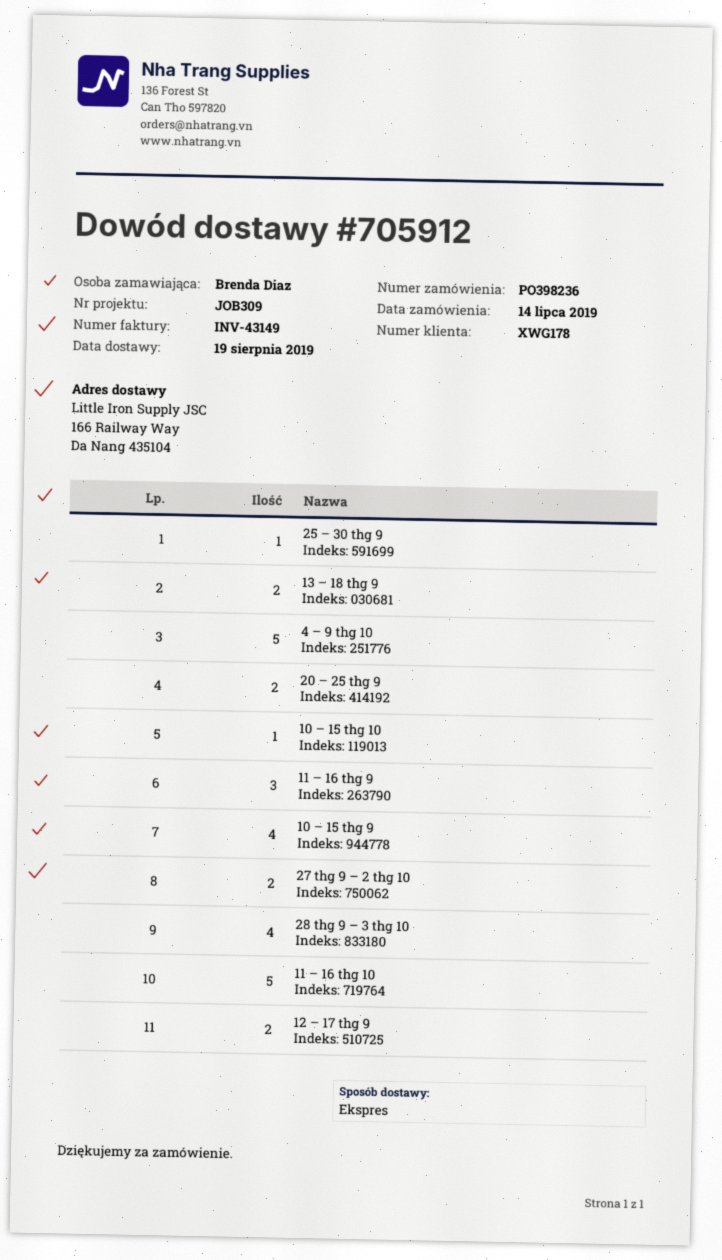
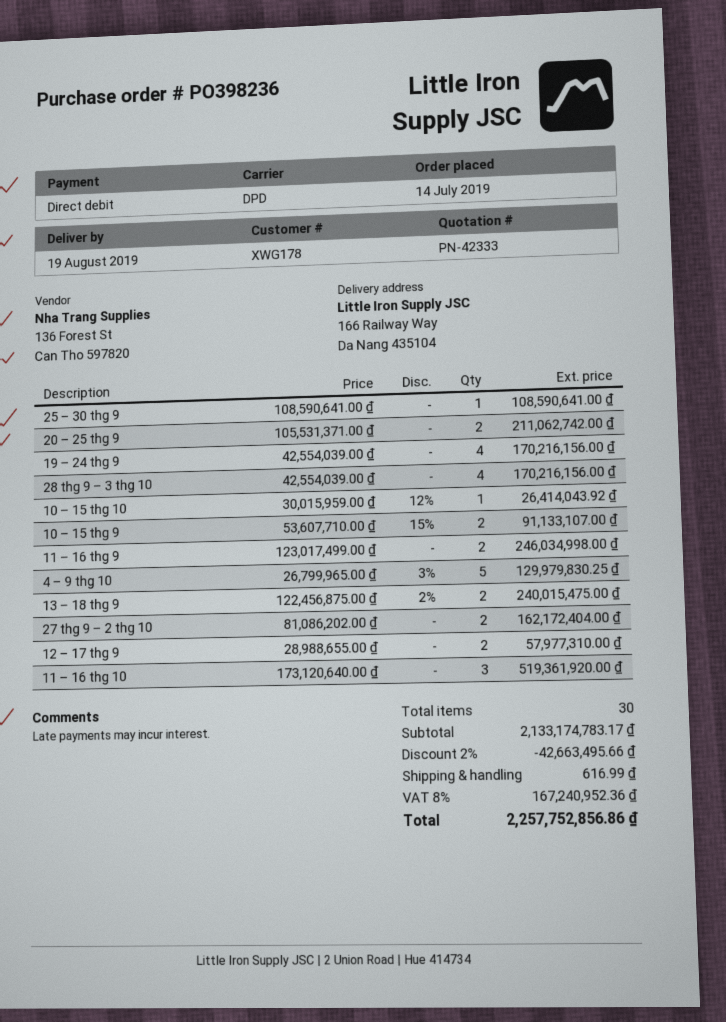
shipping method: express -> DPD
11 – 16 thg 9: 3 -> 2
10 – 15 thg 9: 4 -> 2
11 – 16 thg 10: 5 -> 3
19 – 24 thg 9: none -> 4

